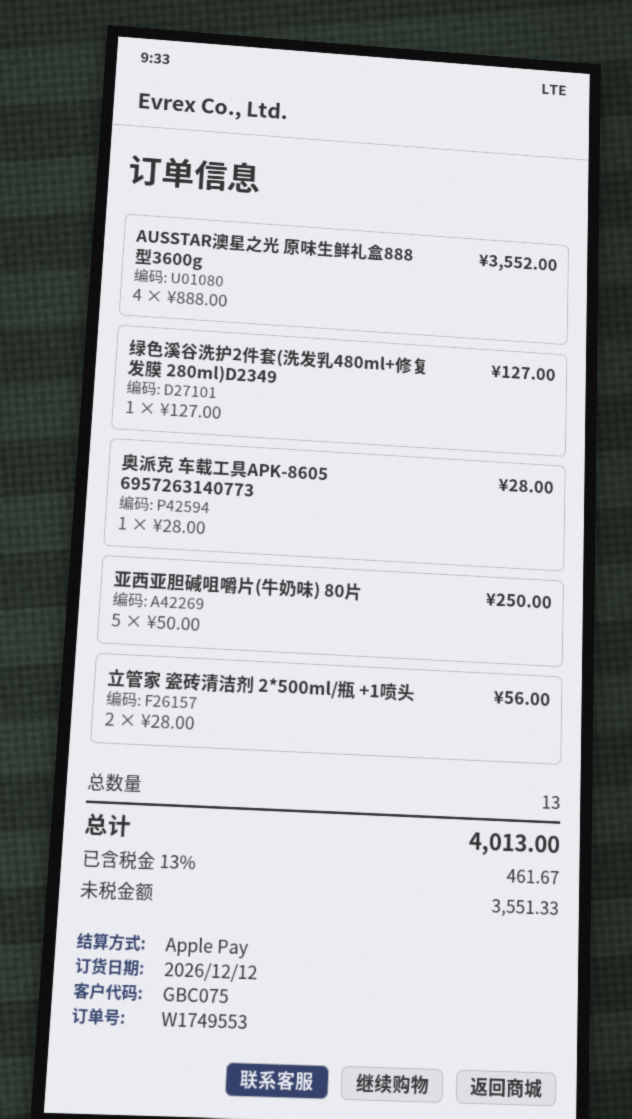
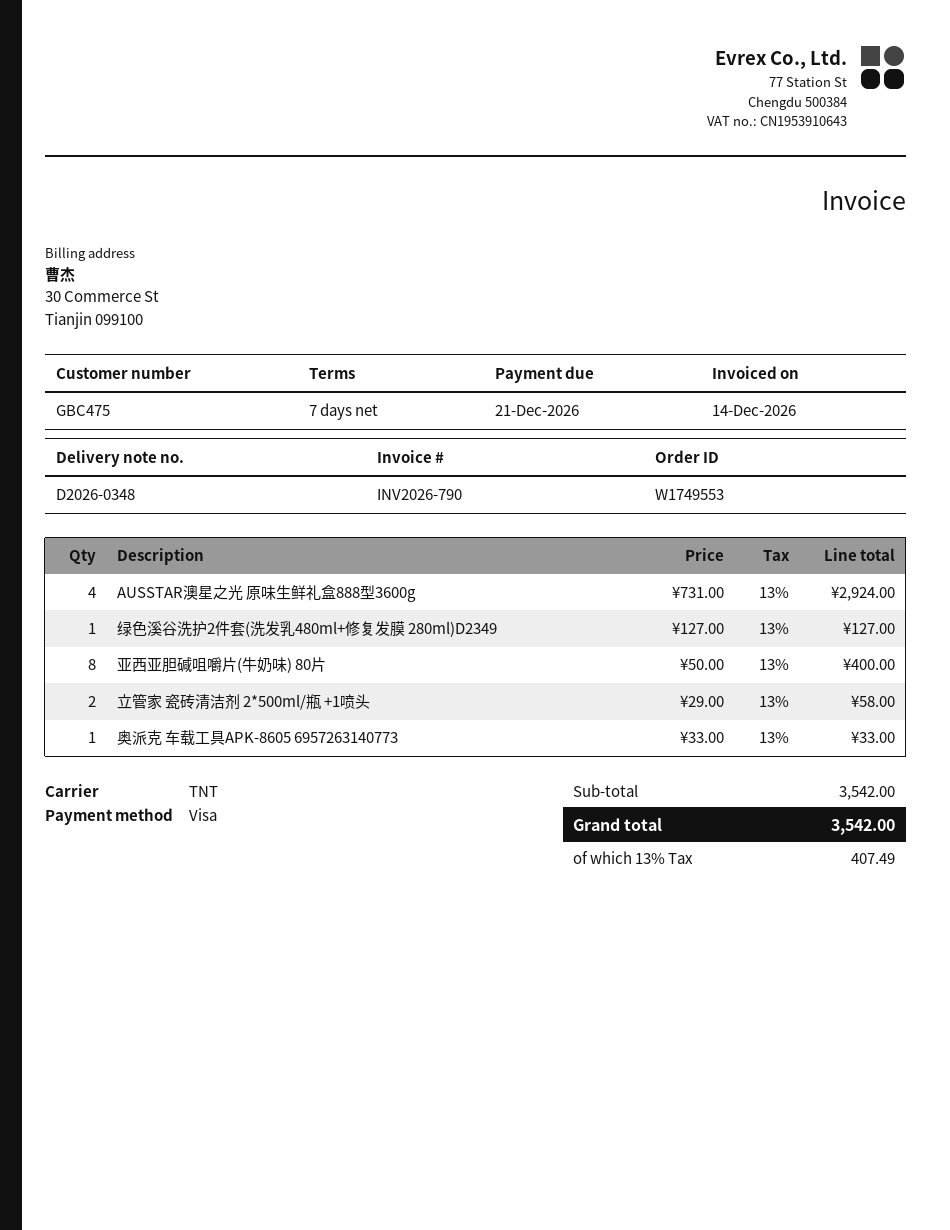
customer number: GBC075 -> GBC475
payment method: Apple Pay -> Visa
AUSSTAR澳星之光 原味生鲜礼盒888型3600g: 4 x 888.00 = 3552.00 -> 4 x 731.00 = 2924.00
奥派克 车载工具APK-8605 6957263140773: 1 x 28.00 = 28.00 -> 1 x 33.00 = 33.00
亚西亚胆碱咀嚼片(牛奶味) 80片: 5 x 50.00 = 250.00 -> 8 x 50.00 = 400.00
立管家 瓷砖清洁剂 2*500ml/瓶 +1喷头: 2 x 28.00 = 56.00 -> 2 x 29.00 = 58.00
tax: 13% = 461.67 -> 13% = 407.49
total: 4013.00 -> 3542.00

